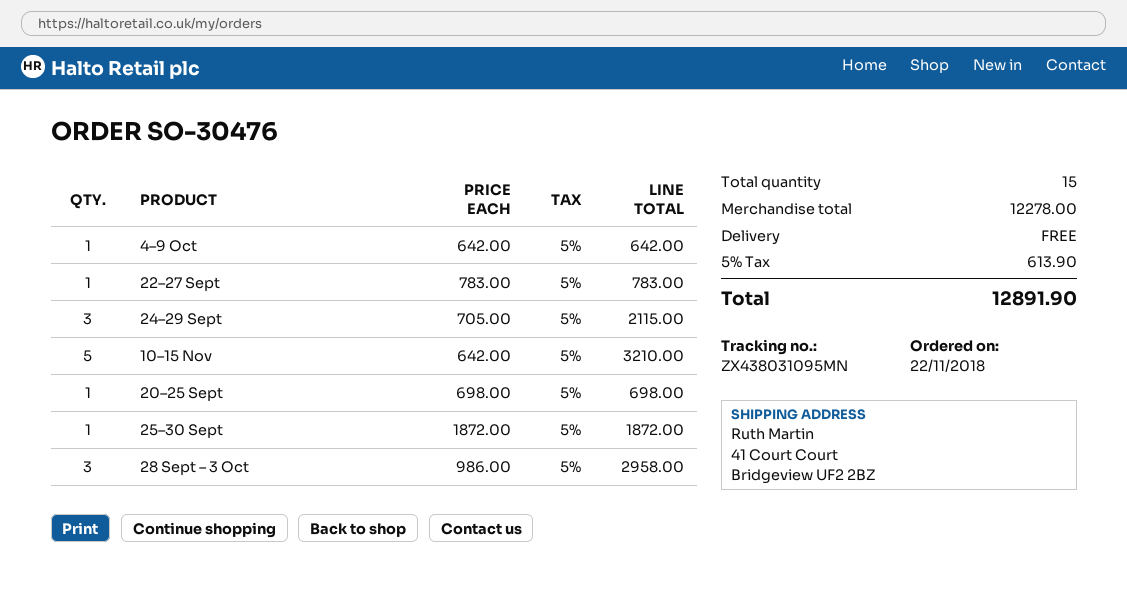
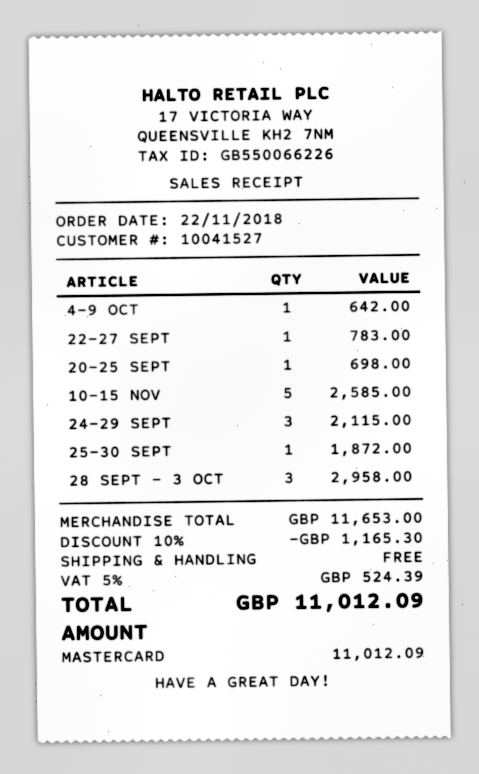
10–15 Nov: 5 for 3210.00 -> 5 for 2585.00
subtotal: 12278.00 -> 11653.00
discount: none -> 10% = 1165.30
tax: 5% = 613.90 -> 5% = 524.39
total: 12891.90 -> 11012.09

